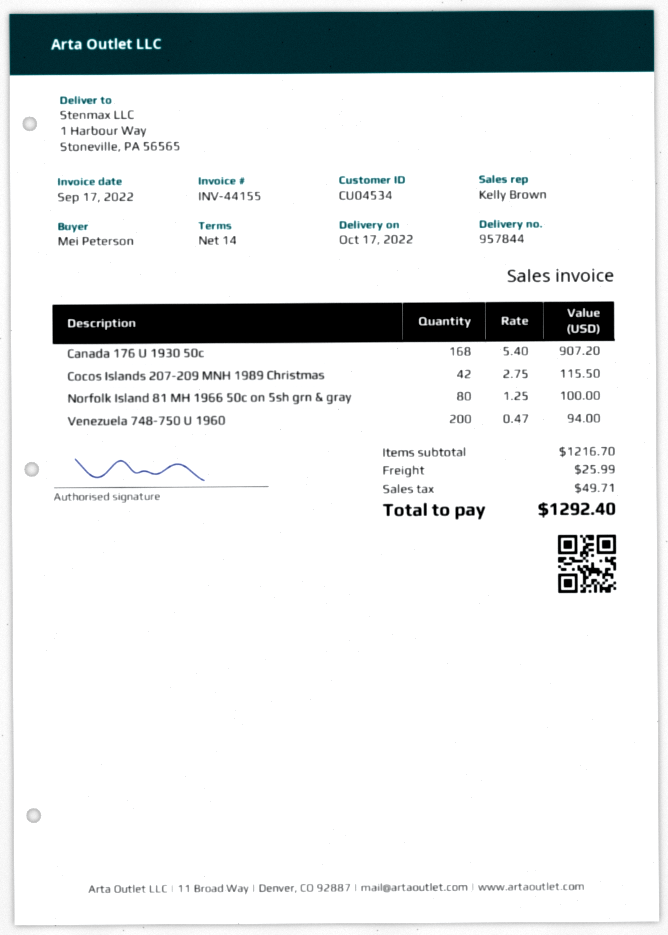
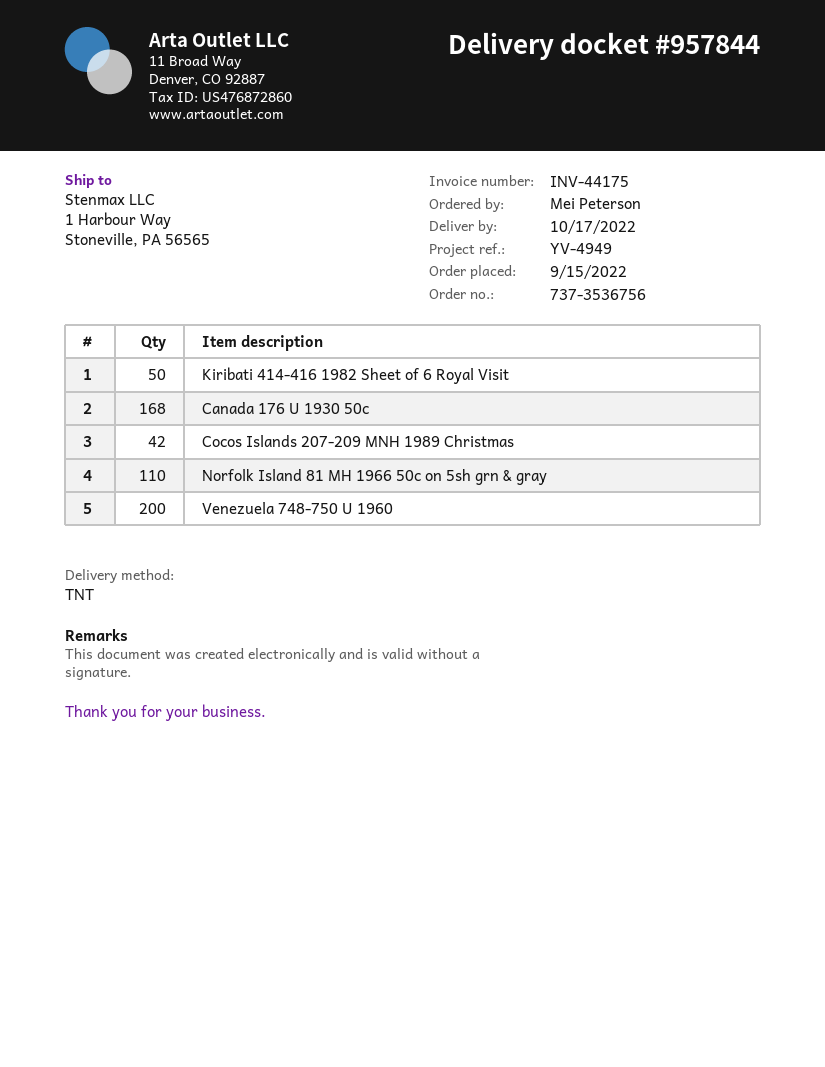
invoice number: INV-44155 -> INV-44175
Norfolk Island 81 MH 1966 50c on 5sh grn & gray: 80 -> 110
Kiribati 414-416 1982 Sheet of 6 Royal Visit: none -> 50

